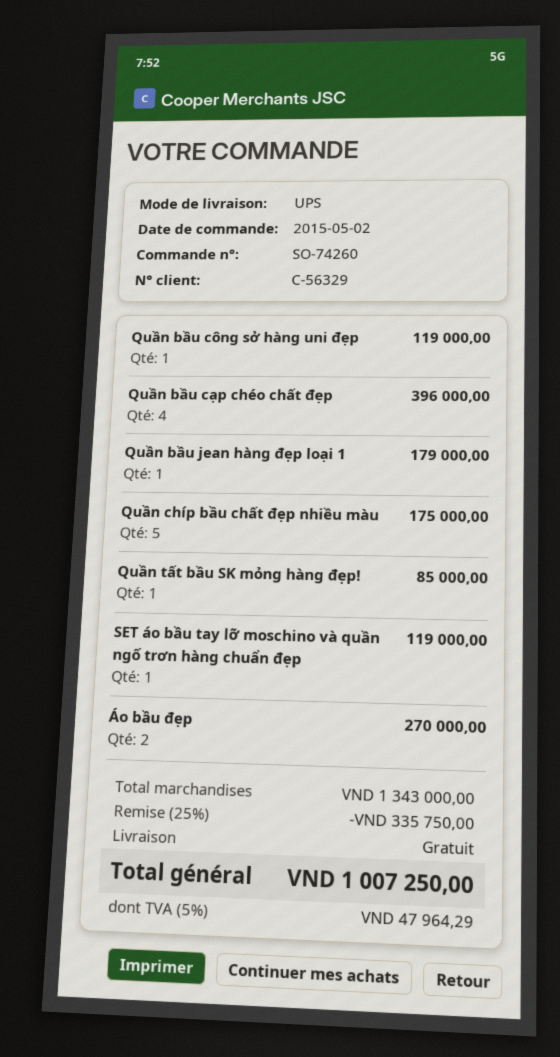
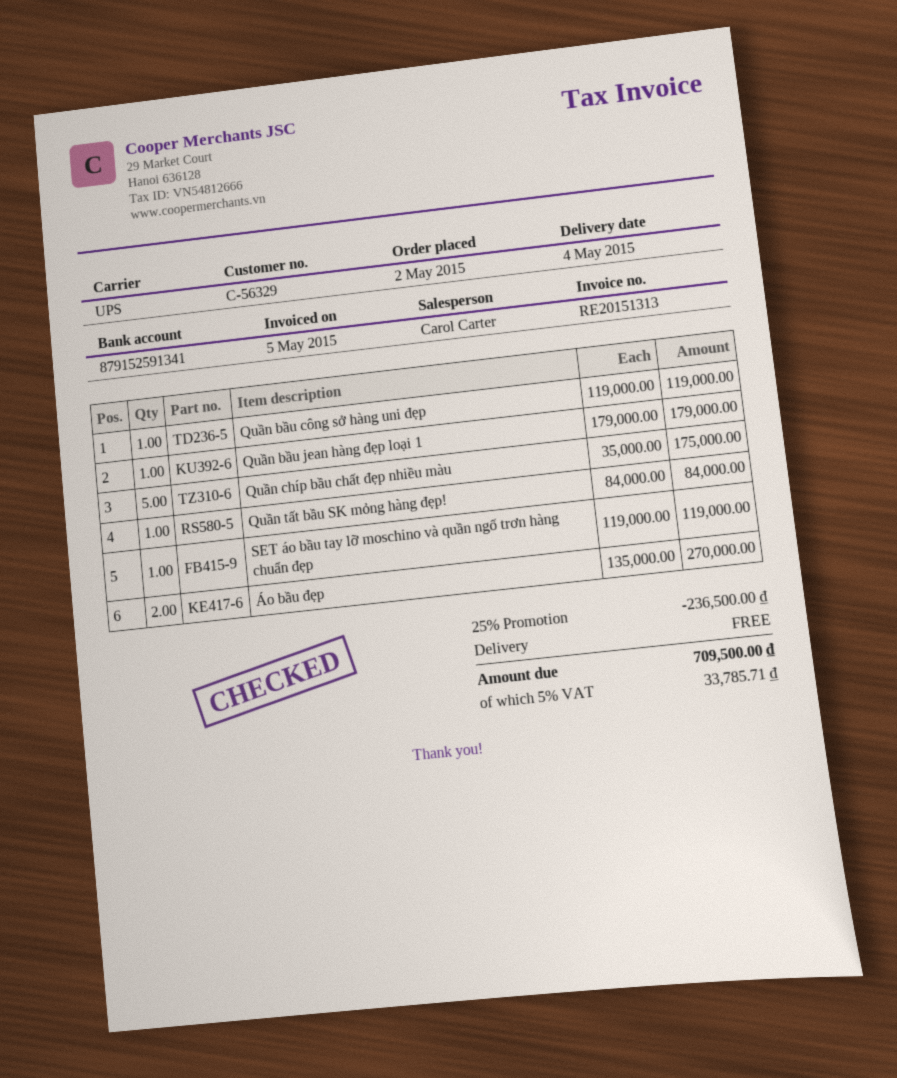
Quần bầu cạp chéo chất đẹp: 4 for 396000.00 -> none
Quần tất bầu SK mỏng hàng đẹp!: 1 for 85000.00 -> 1 for 84000.00
discount: 25% = 335750.00 -> 25% = 236500.00
tax: 5% = 47964.29 -> 5% = 33785.71
total: 1007250.00 -> 709500.00

